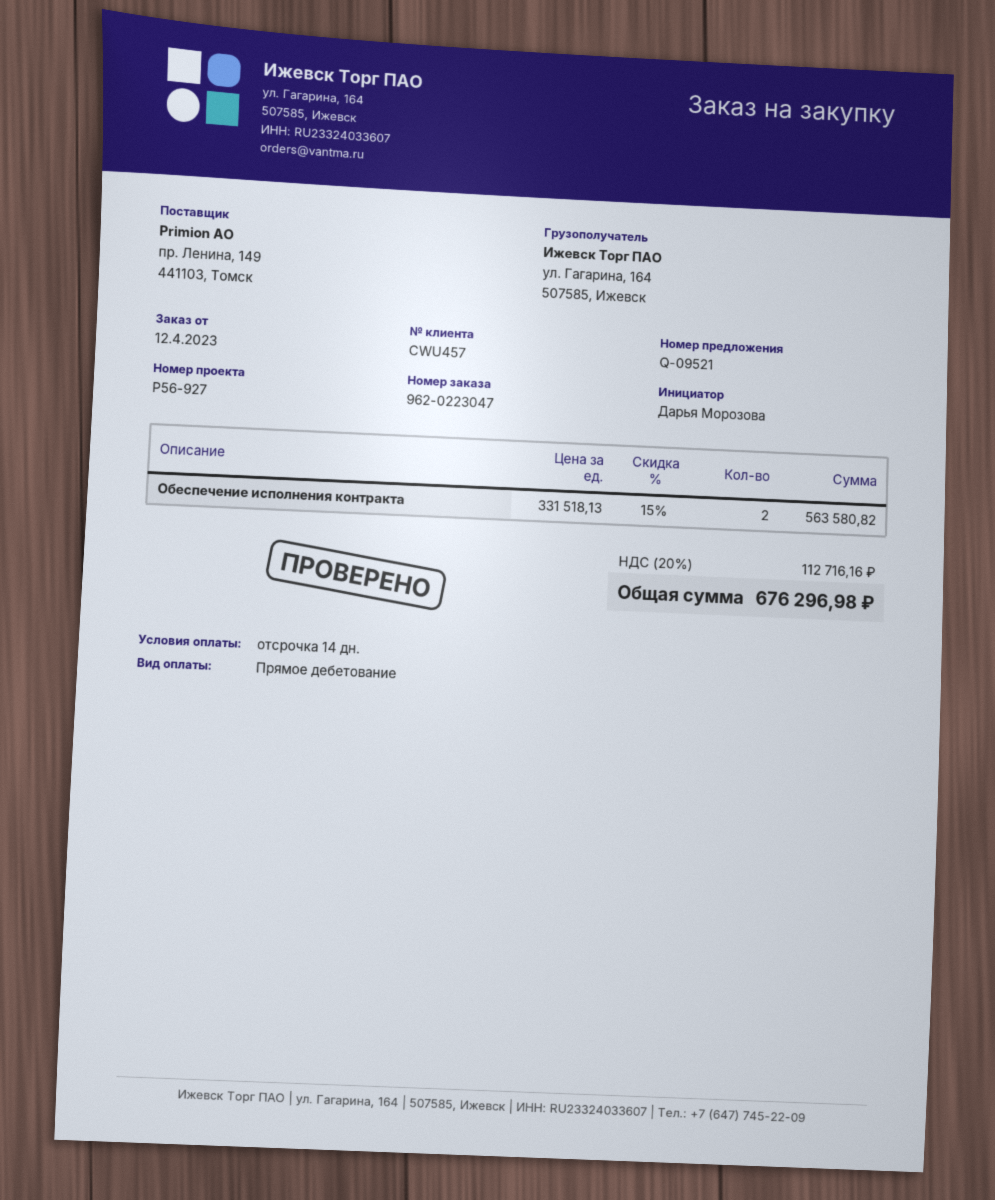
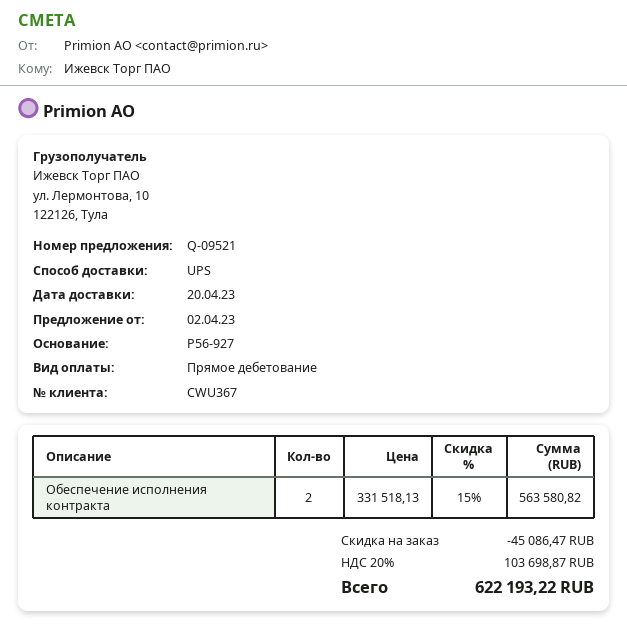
customer number: CWU457 -> CWU367
ship to: ул. Гагарина, 164, 507585, Ижевск -> ул. Лермонтова, 10, 122126, Тула
discount: none -> 45086.47
tax: 20% = 112716.16 -> 20% = 103698.87
total: 676296.98 -> 622193.22

